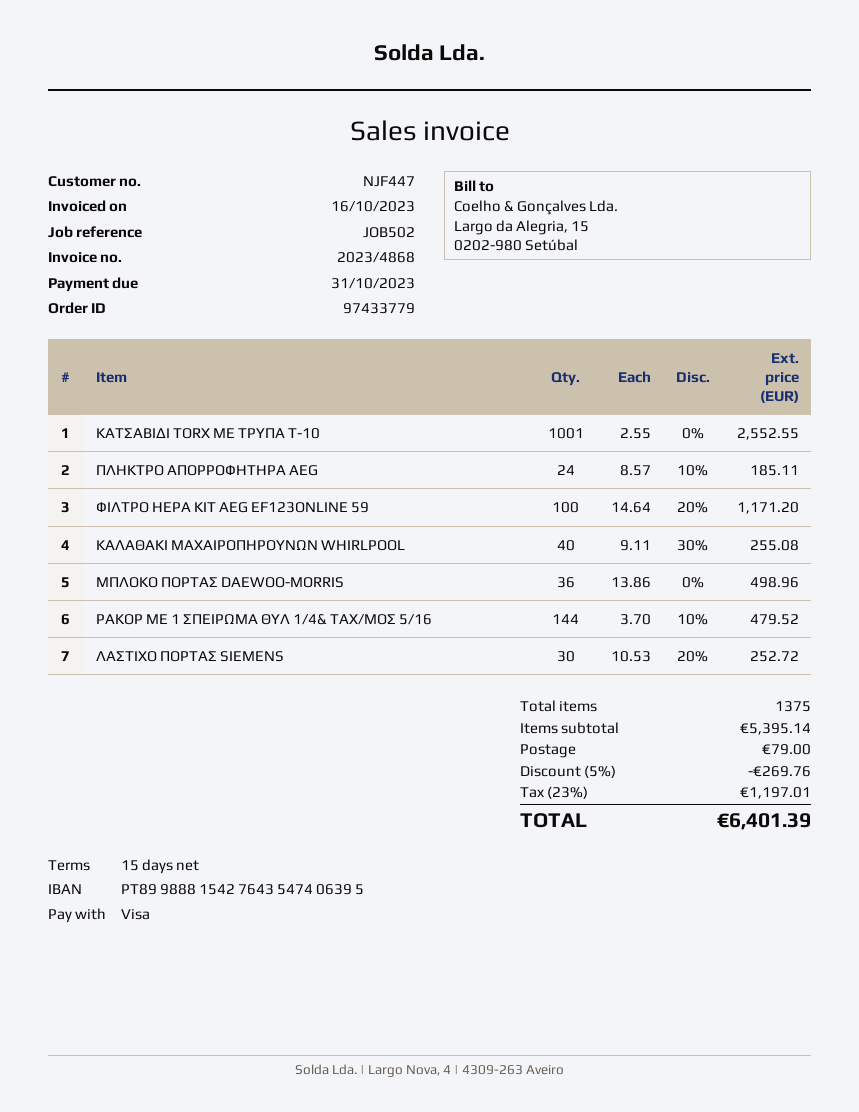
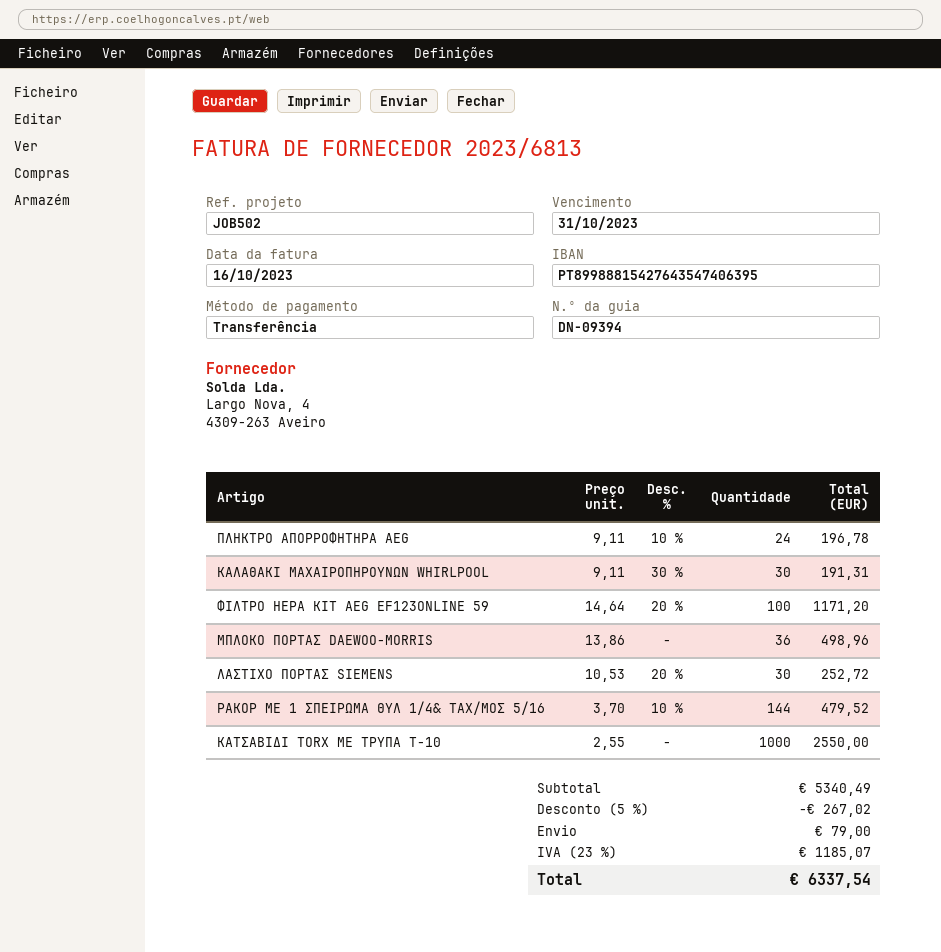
invoice number: 2023/4868 -> 2023/6813
payment method: Visa -> bank transfer
ΚΑΤΣΑΒΙΔΙ TORX ME ΤΡΥΠΑ Τ-10: 1001 x 2.55 = 2552.55 -> 1000 x 2.55 = 2550.00
ΠΛΗΚΤΡΟ ΑΠΟΡΡΟΦΗΤΗΡΑ AEG: 24 x 8.57 - 10% = 185.11 -> 24 x 9.11 - 10% = 196.78
ΚΑΛΑΘΑΚΙ ΜΑΧΑΙΡΟΠΗΡΟΥΝΩΝ WHIRLPOOL: 40 x 9.11 - 30% = 255.08 -> 30 x 9.11 - 30% = 191.31
subtotal: 5395.14 -> 5340.49
discount: 5% = 269.76 -> 5% = 267.02
tax: 23% = 1197.01 -> 23% = 1185.07
total: 6401.39 -> 6337.54

